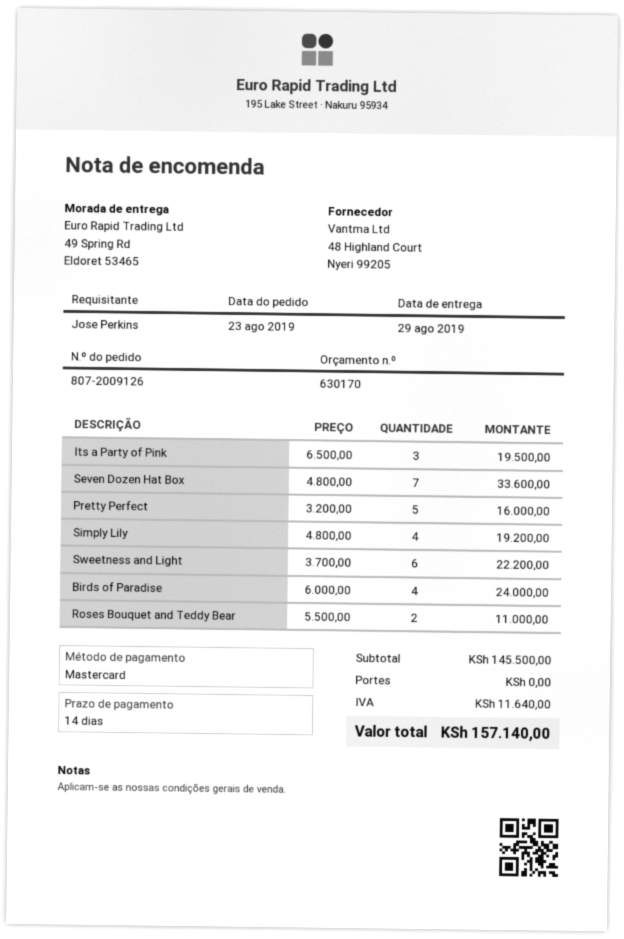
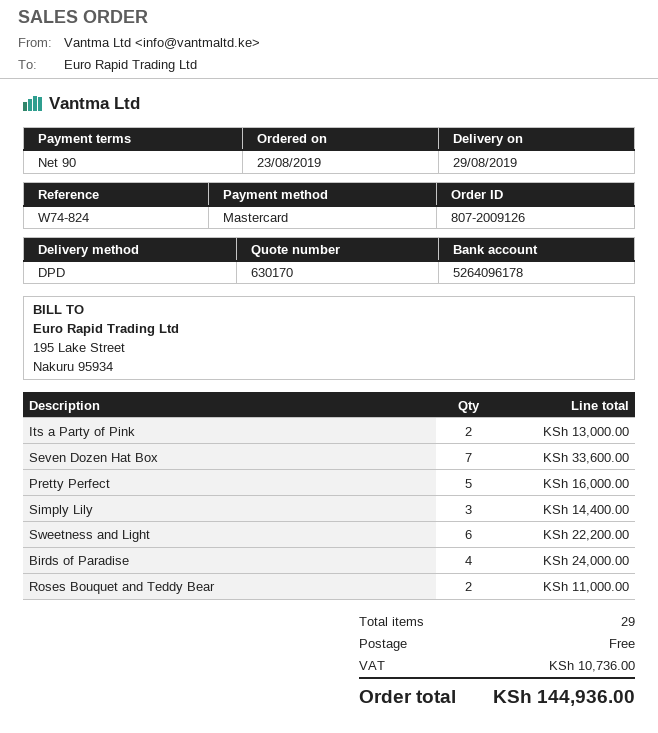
payment terms: 14 days -> 90 days
Its a Party of Pink: 3 for 19500.00 -> 2 for 13000.00
Simply Lily: 4 for 19200.00 -> 3 for 14400.00
tax: 11640.00 -> 10736.00
total: 157140.00 -> 144936.00

